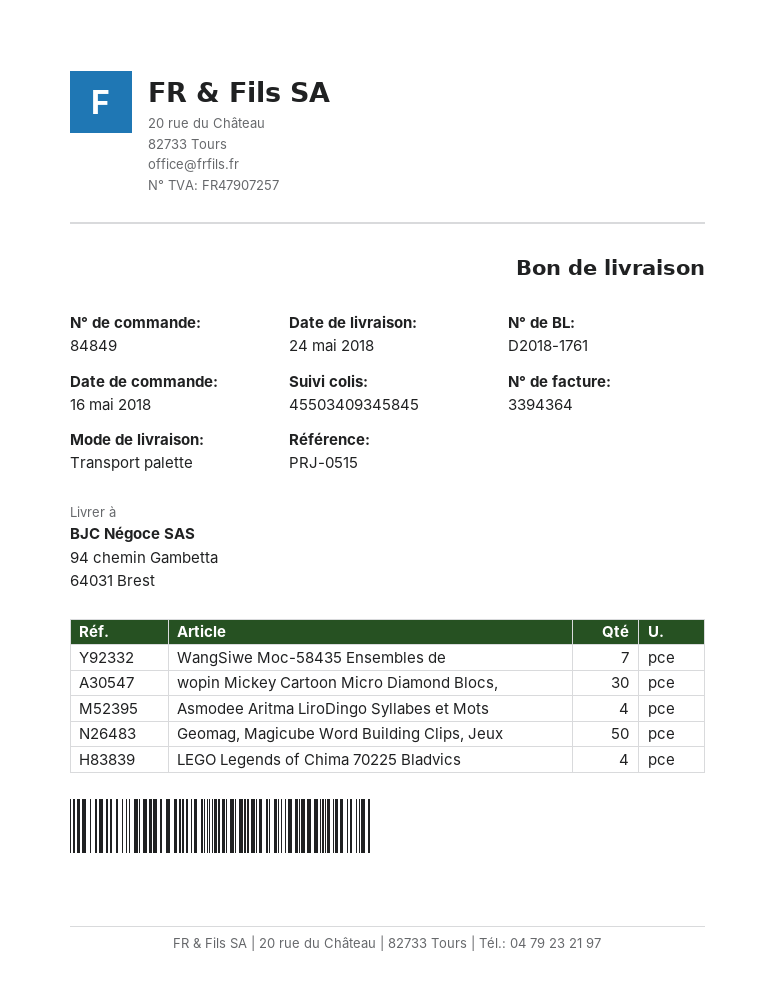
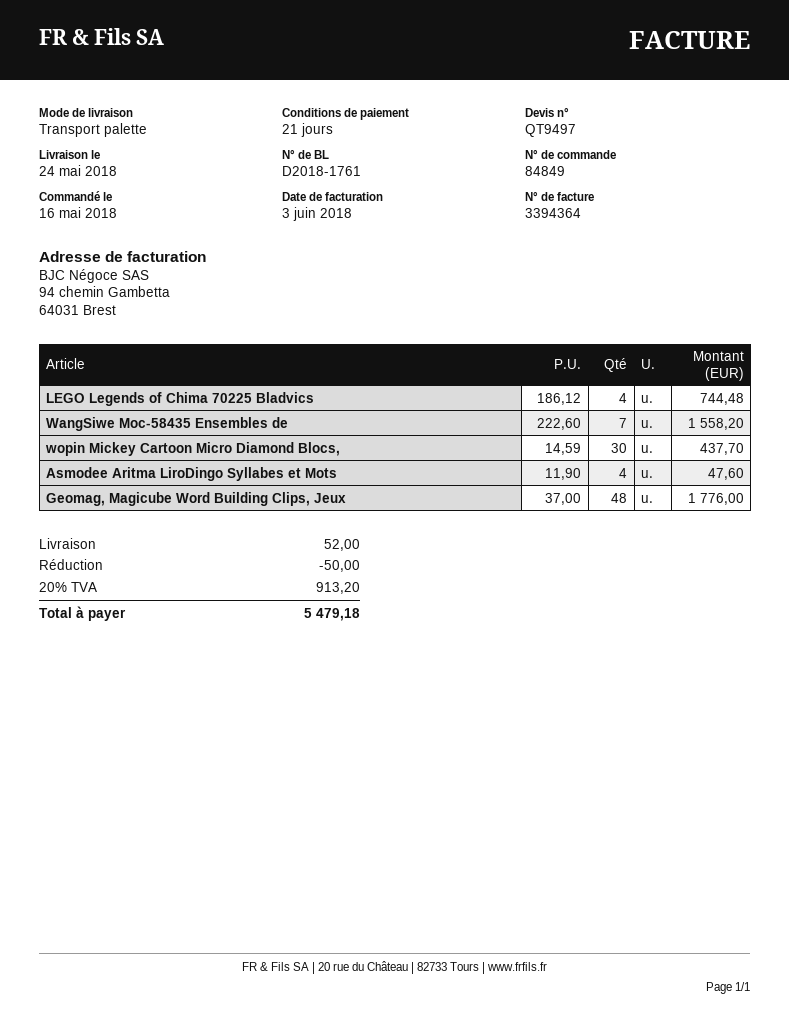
Geomag, Magicube Word Building Clips, Jeux: 50 -> 48

